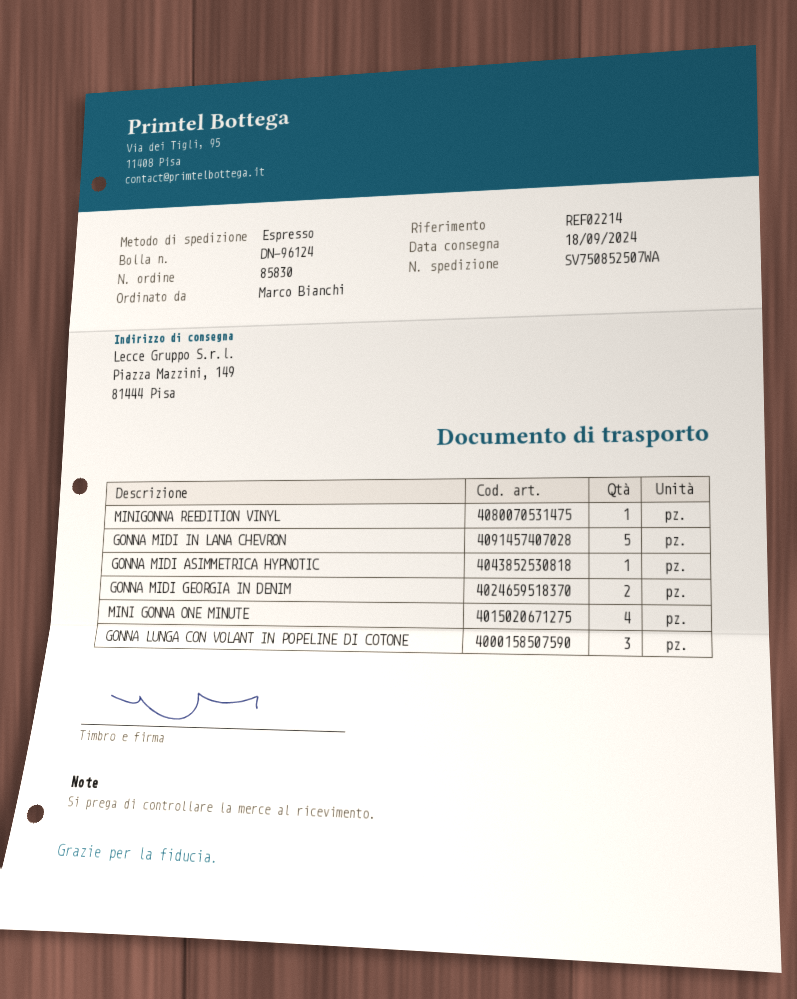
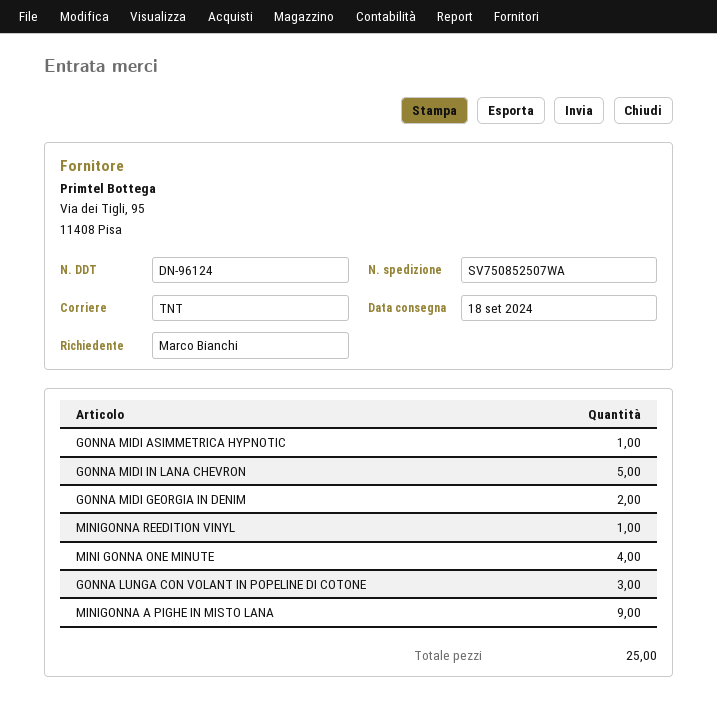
shipping method: express -> TNT
MINIGONNA A PIGHE IN MISTO LANA: none -> 9

